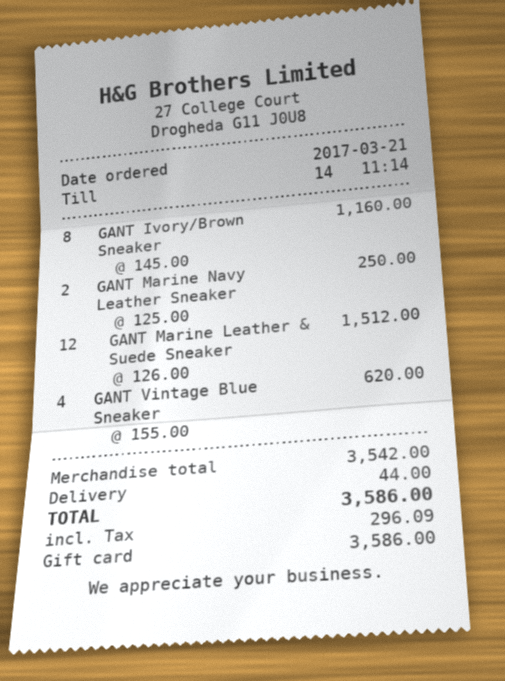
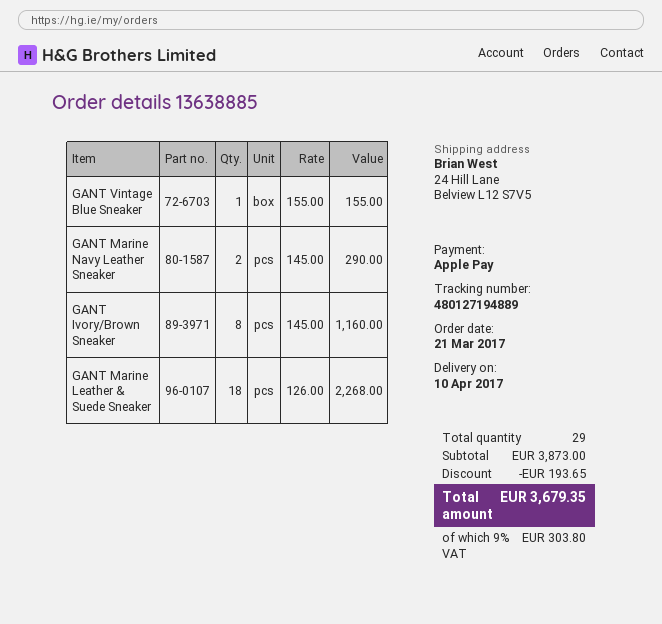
payment method: gift card -> Apple Pay
GANT Marine Navy Leather Sneaker: 2 x 125.00 = 250.00 -> 2 x 145.00 = 290.00
GANT Marine Leather & Suede Sneaker: 12 x 126.00 = 1512.00 -> 18 x 126.00 = 2268.00
GANT Vintage Blue Sneaker: 4 x 155.00 = 620.00 -> 1 x 155.00 = 155.00
subtotal: 3542.00 -> 3873.00
discount: none -> 193.65
shipping: 44.00 -> none
tax: 296.09 -> 303.80
total: 3586.00 -> 3679.35

